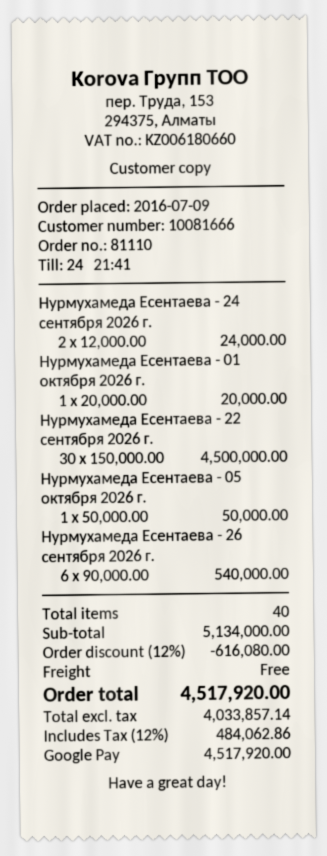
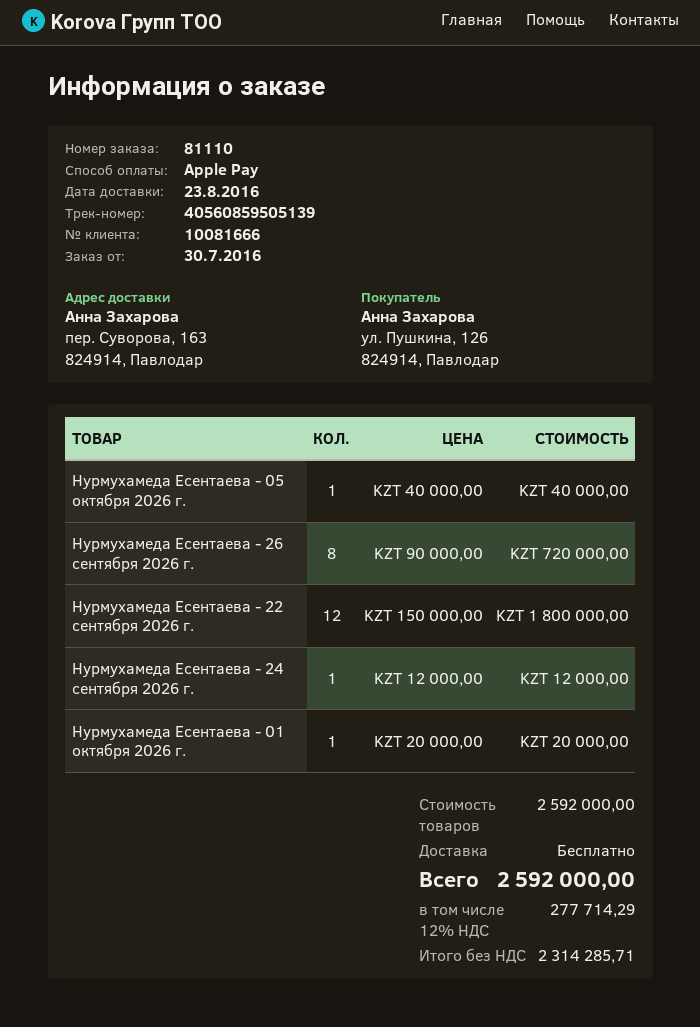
order date: 2016-07-09 -> 2016-07-30
payment method: Google Pay -> Apple Pay
Нурмухамеда Есентаева - 24 сентября 2026 г.: 2 x 12000.00 = 24000.00 -> 1 x 12000.00 = 12000.00
Нурмухамеда Есентаева - 22 сентября 2026 г.: 30 x 150000.00 = 4500000.00 -> 12 x 150000.00 = 1800000.00
Нурмухамеда Есентаева - 05 октября 2026 г.: 1 x 50000.00 = 50000.00 -> 1 x 40000.00 = 40000.00
Нурмухамеда Есентаева - 26 сентября 2026 г.: 6 x 90000.00 = 540000.00 -> 8 x 90000.00 = 720000.00
subtotal: 5134000.00 -> 2592000.00
discount: 12% = 616080.00 -> none
net: 4033857.14 -> 2314285.71
tax: 12% = 484062.86 -> 12% = 277714.29
total: 4517920.00 -> 2592000.00

